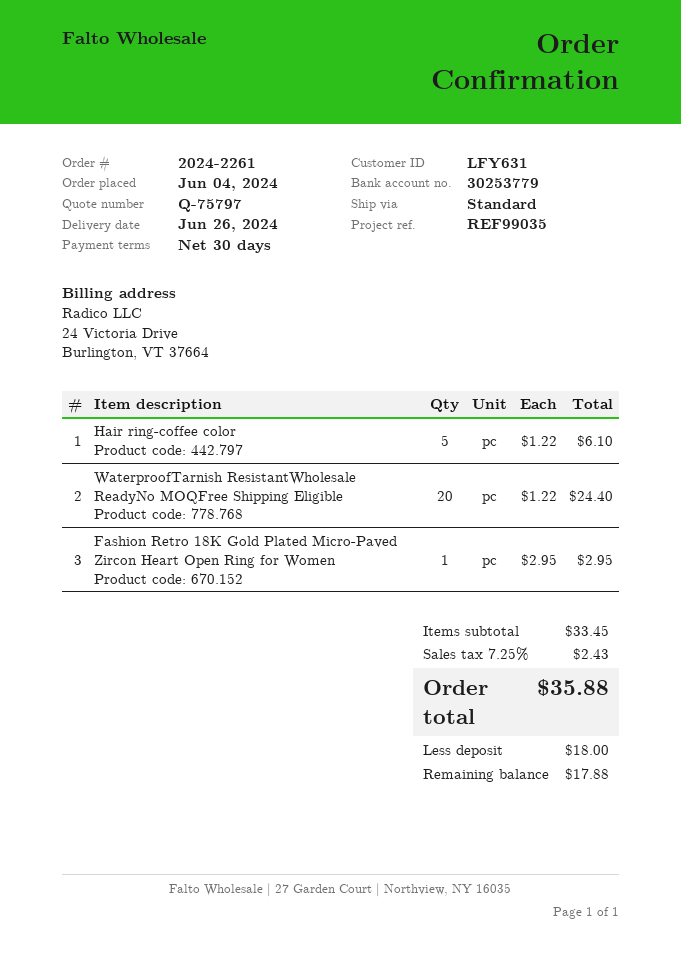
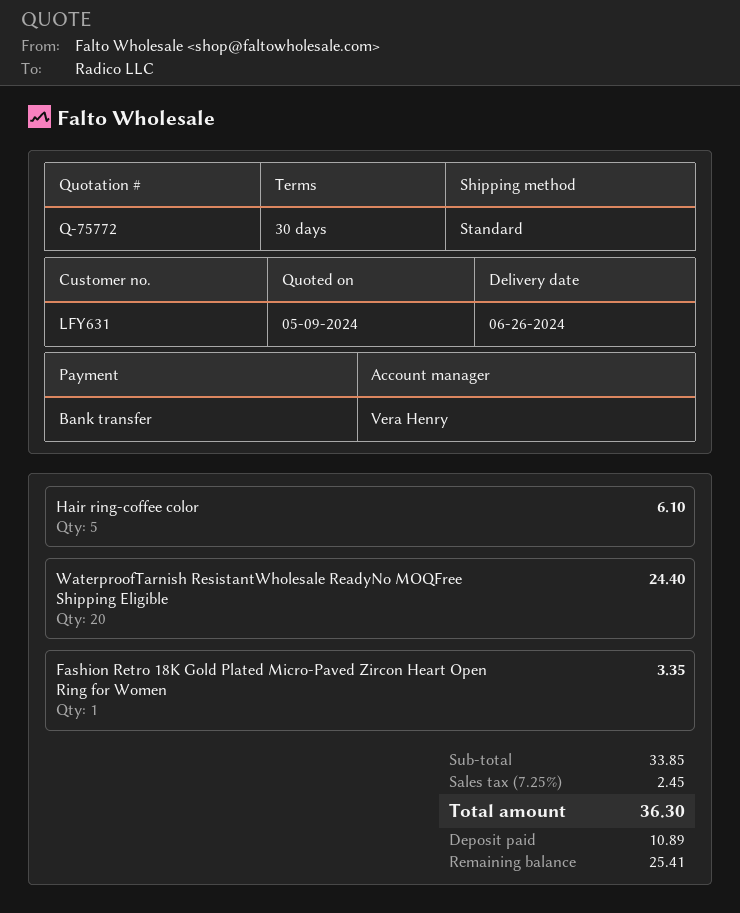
quote number: Q-75797 -> Q-75772
Fashion Retro 18K Gold Plated Micro-Paved Zircon Heart Open Ring for Women: 1 for 2.95 -> 1 for 3.35
subtotal: 33.45 -> 33.85
tax: 7.25% = 2.43 -> 7.25% = 2.45
total: 35.88 -> 36.30
deposit: 18.00 -> 10.89
balance: 17.88 -> 25.41

